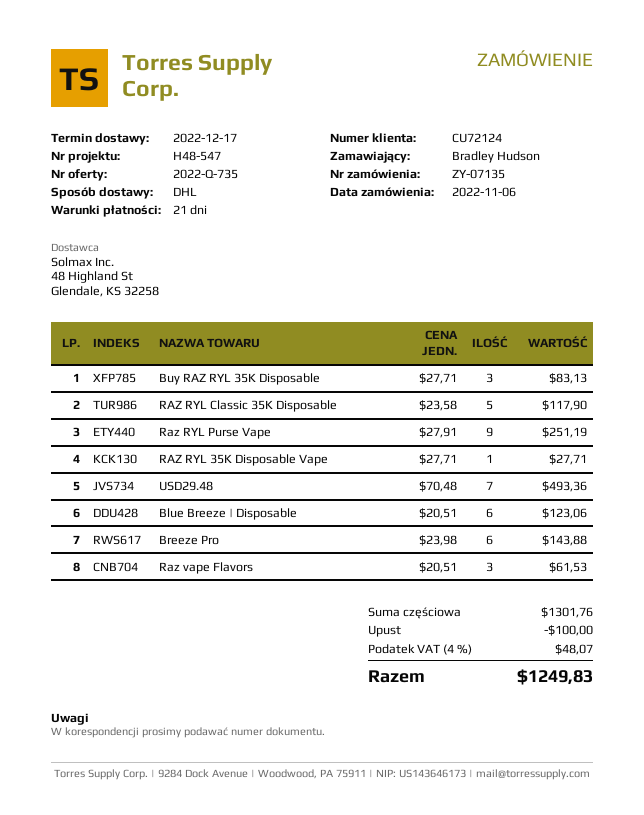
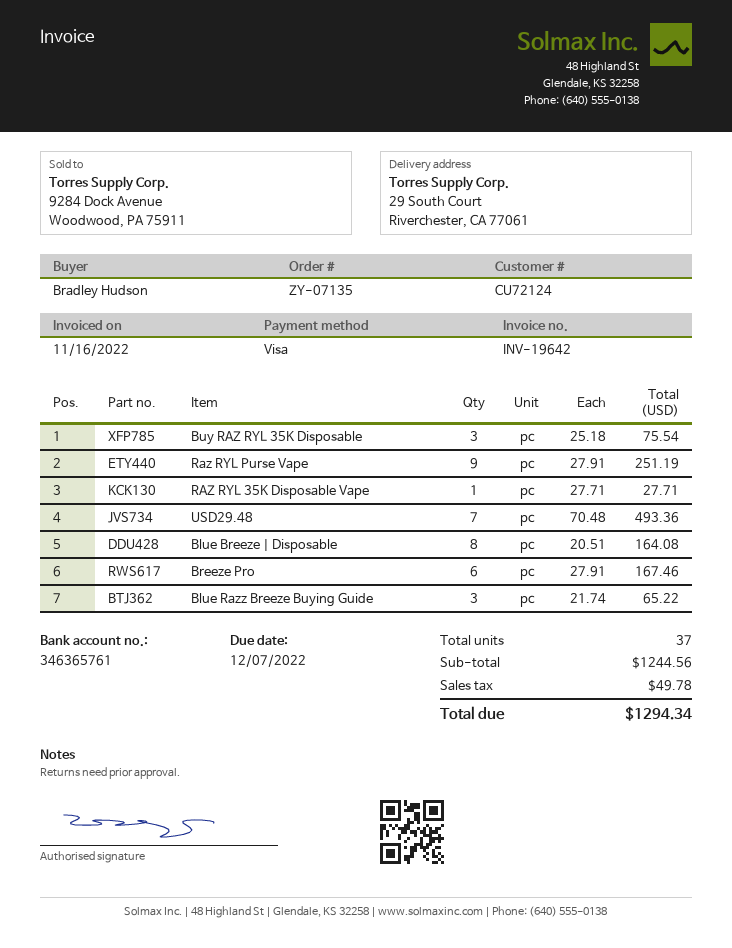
Buy RAZ RYL 35K Disposable: 3 x 27.71 = 83.13 -> 3 x 25.18 = 75.54
RAZ RYL Classic 35K Disposable: 5 x 23.58 = 117.90 -> none
Blue Breeze | Disposable: 6 x 20.51 = 123.06 -> 8 x 20.51 = 164.08
Breeze Pro: 6 x 23.98 = 143.88 -> 6 x 27.91 = 167.46
Raz vape Flavors: 3 x 20.51 = 61.53 -> none
Blue Razz Breeze Buying Guide: none -> 3 x 21.74 = 65.22
subtotal: 1301.76 -> 1244.56
discount: 100.00 -> none
tax: 48.07 -> 49.78
total: 1249.83 -> 1294.34

